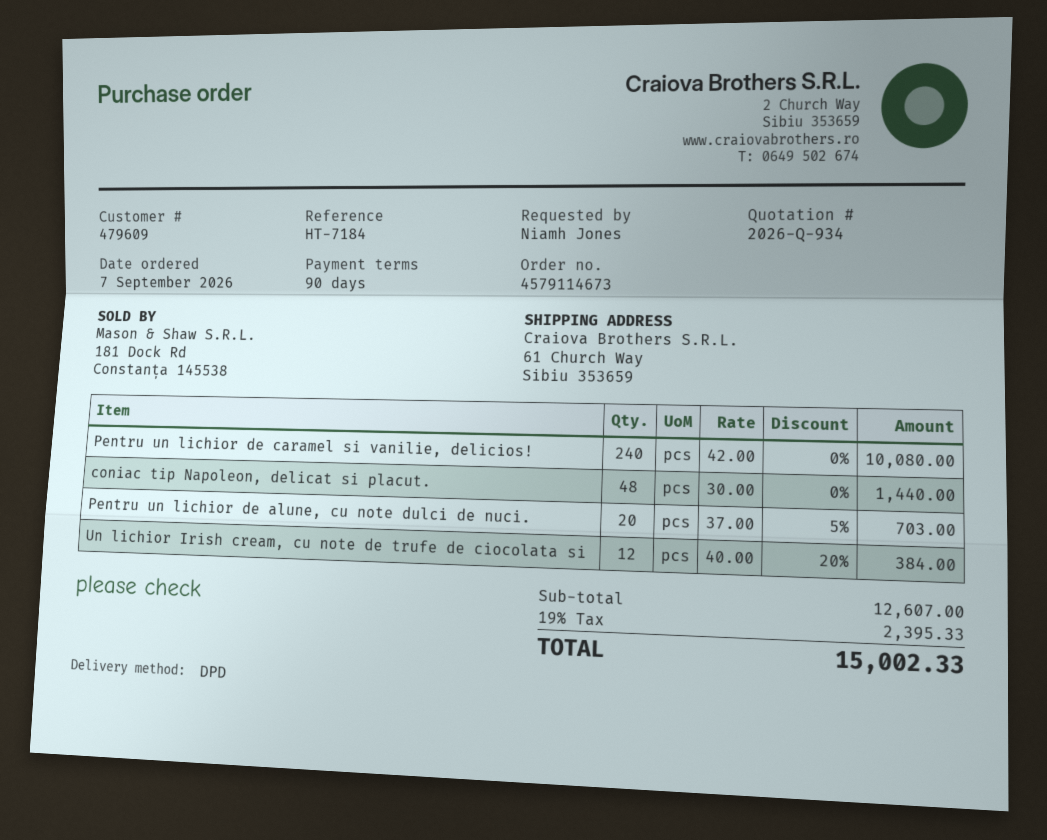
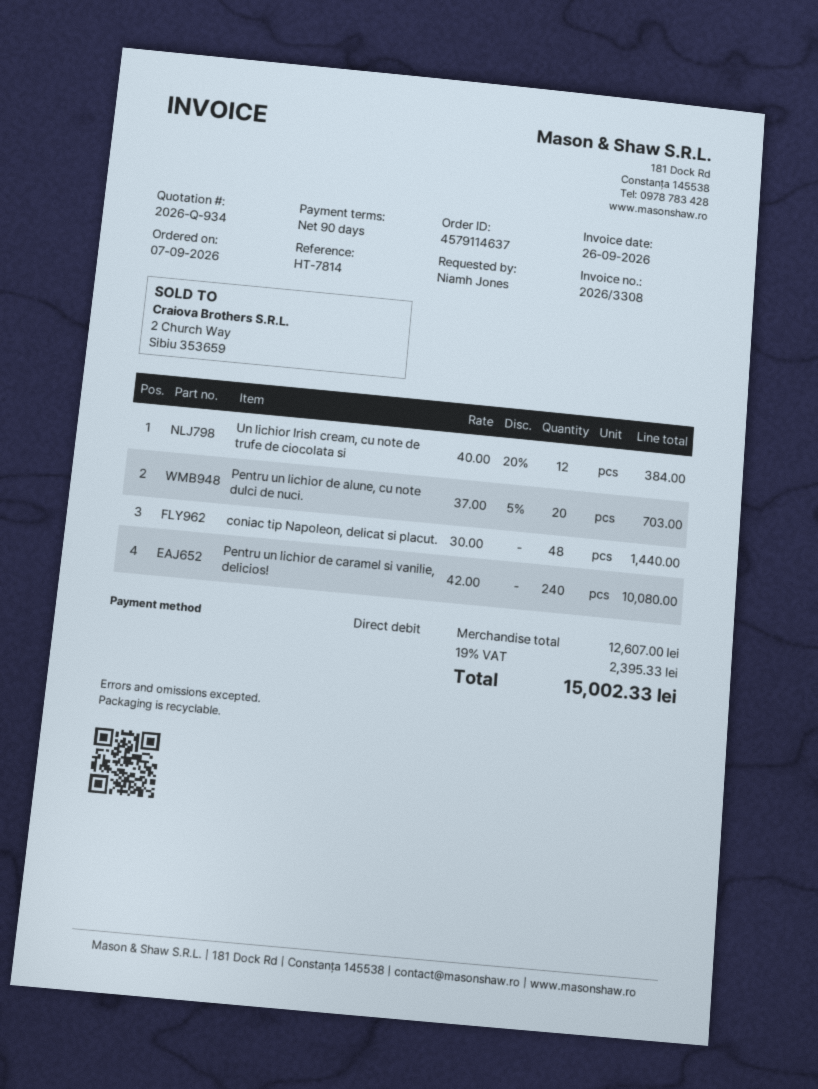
order number: 4579114673 -> 4579114637
reference: HT-7184 -> HT-7814

